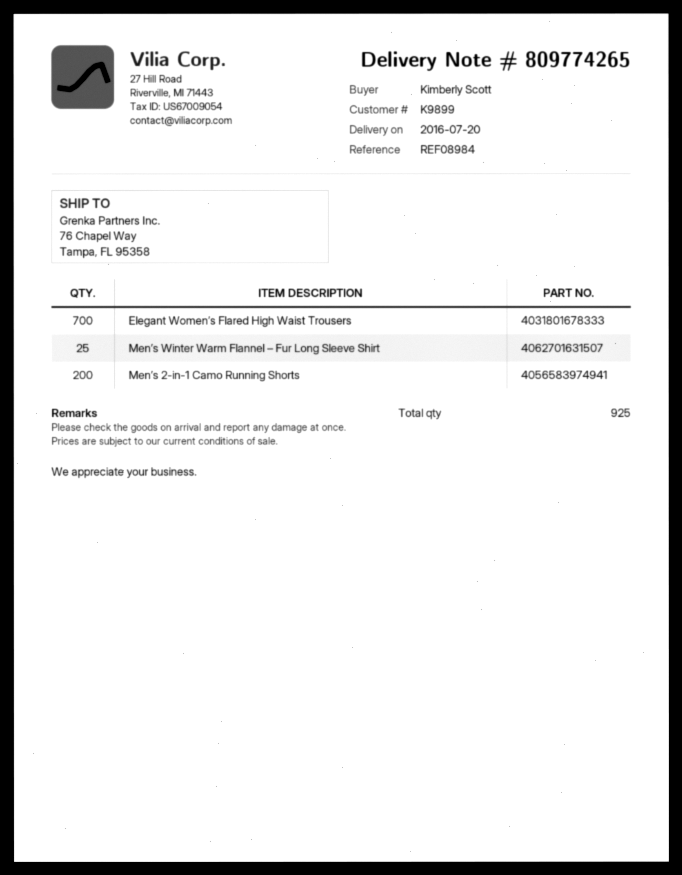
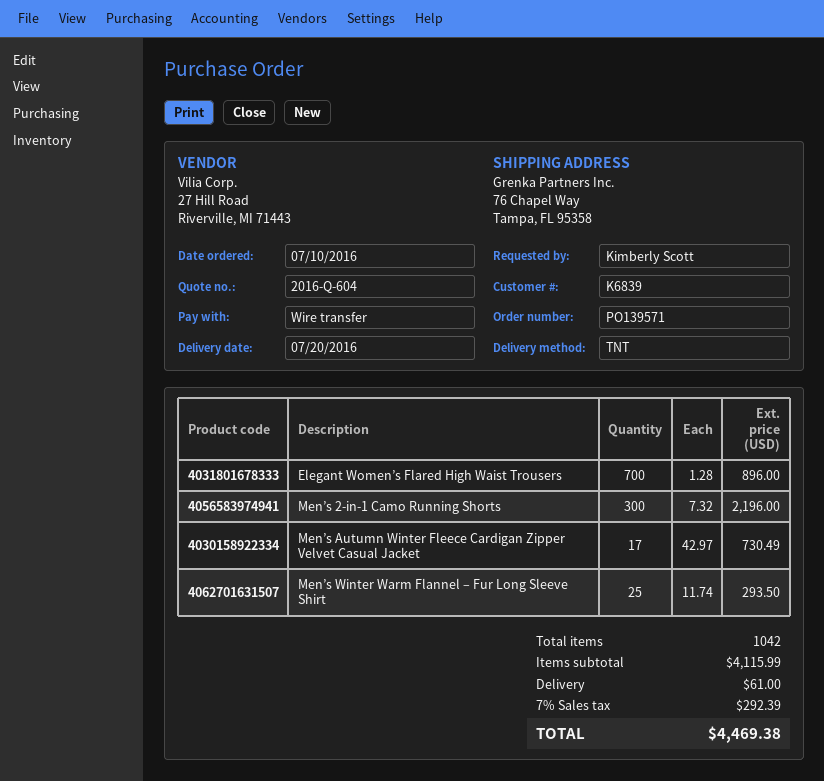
customer number: K9899 -> K6839
Men’s 2-in-1 Camo Running Shorts: 200 -> 300
Men’s Autumn Winter Fleece Cardigan Zipper Velvet Casual Jacket: none -> 17
total quantity: 925 -> 1042

